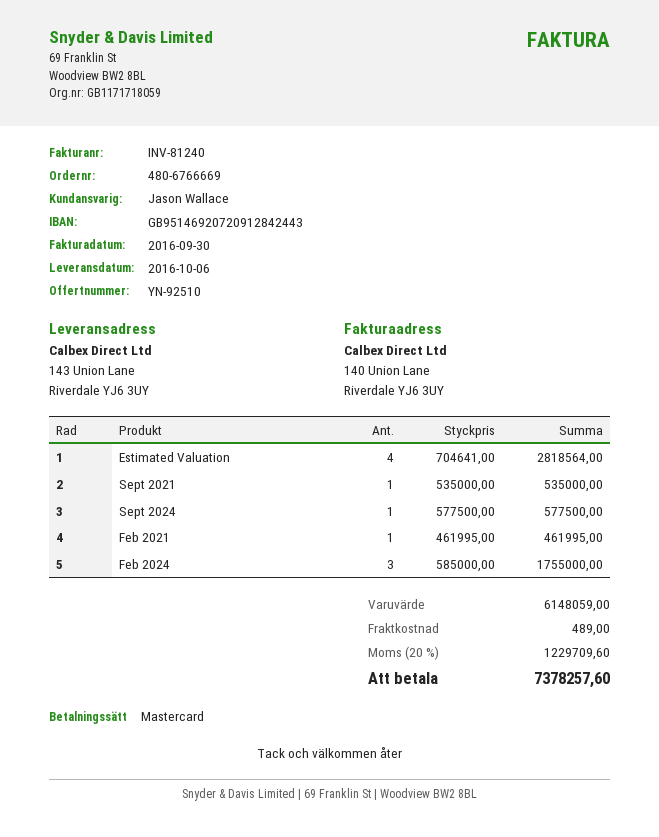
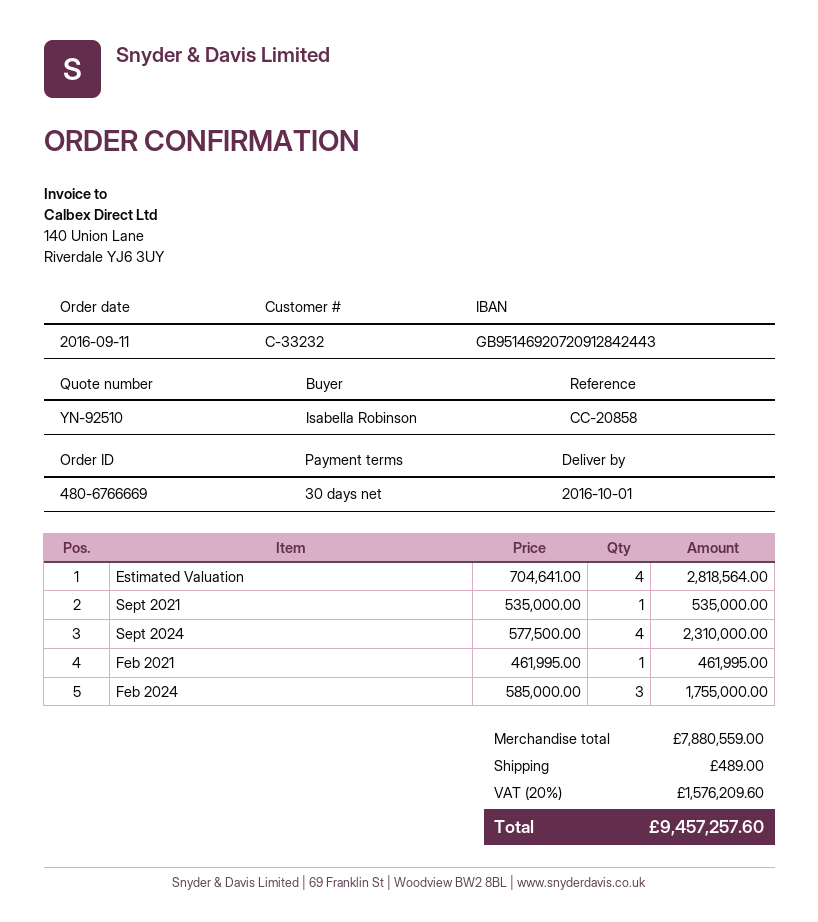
delivery date: 2016-10-06 -> 2016-10-01
Sept 2024: 1 x 577500.00 = 577500.00 -> 4 x 577500.00 = 2310000.00
subtotal: 6148059.00 -> 7880559.00
tax: 20% = 1229709.60 -> 20% = 1576209.60
total: 7378257.60 -> 9457257.60

